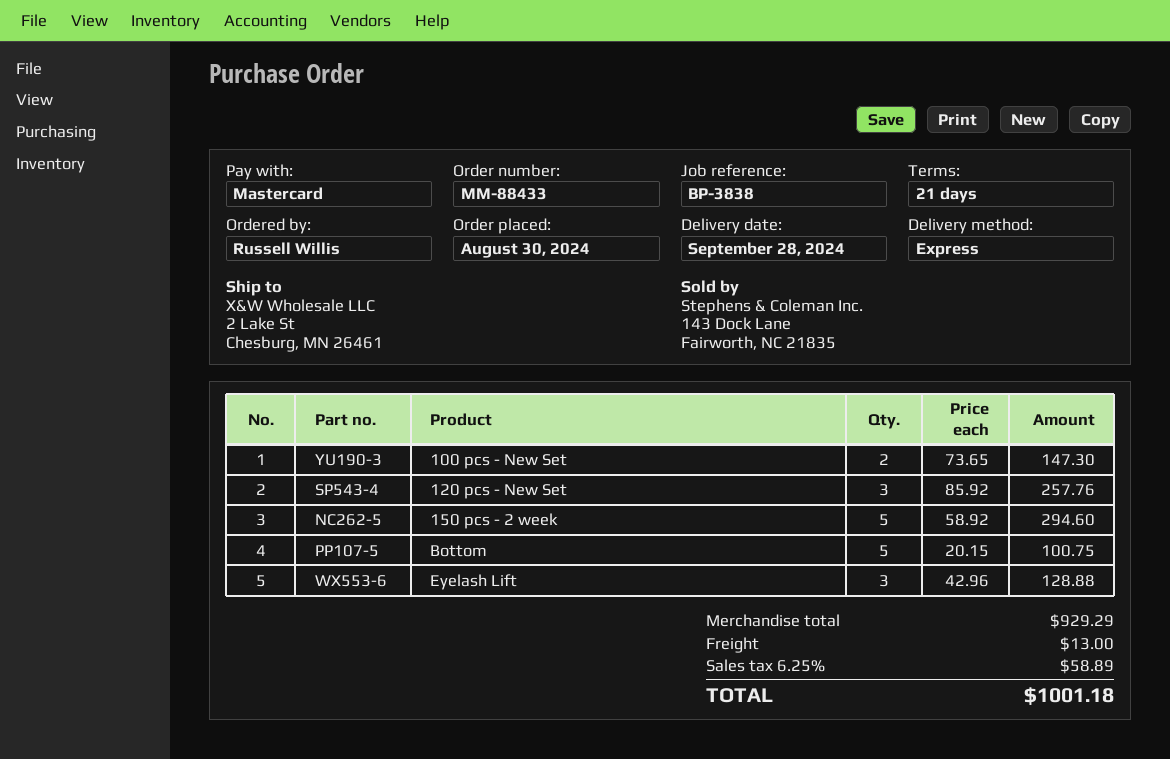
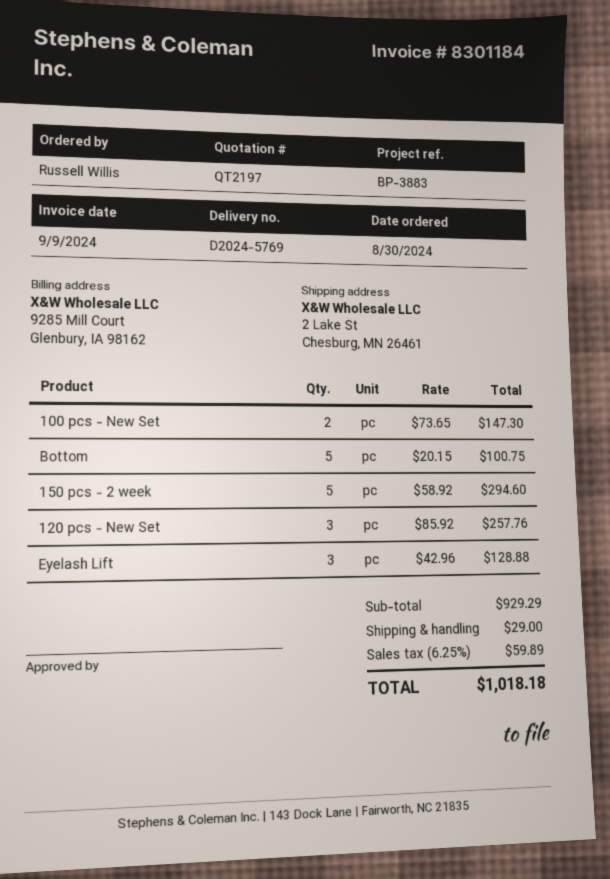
reference: BP-3838 -> BP-3883
shipping: 13.00 -> 29.00
tax: 6.25% = 58.89 -> 6.25% = 59.89
total: 1001.18 -> 1018.18

